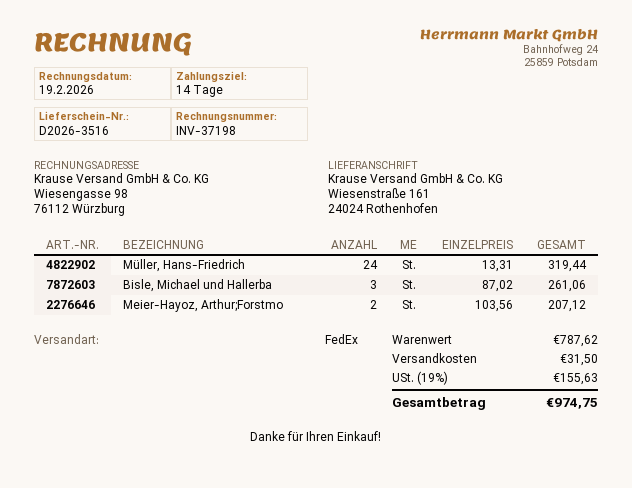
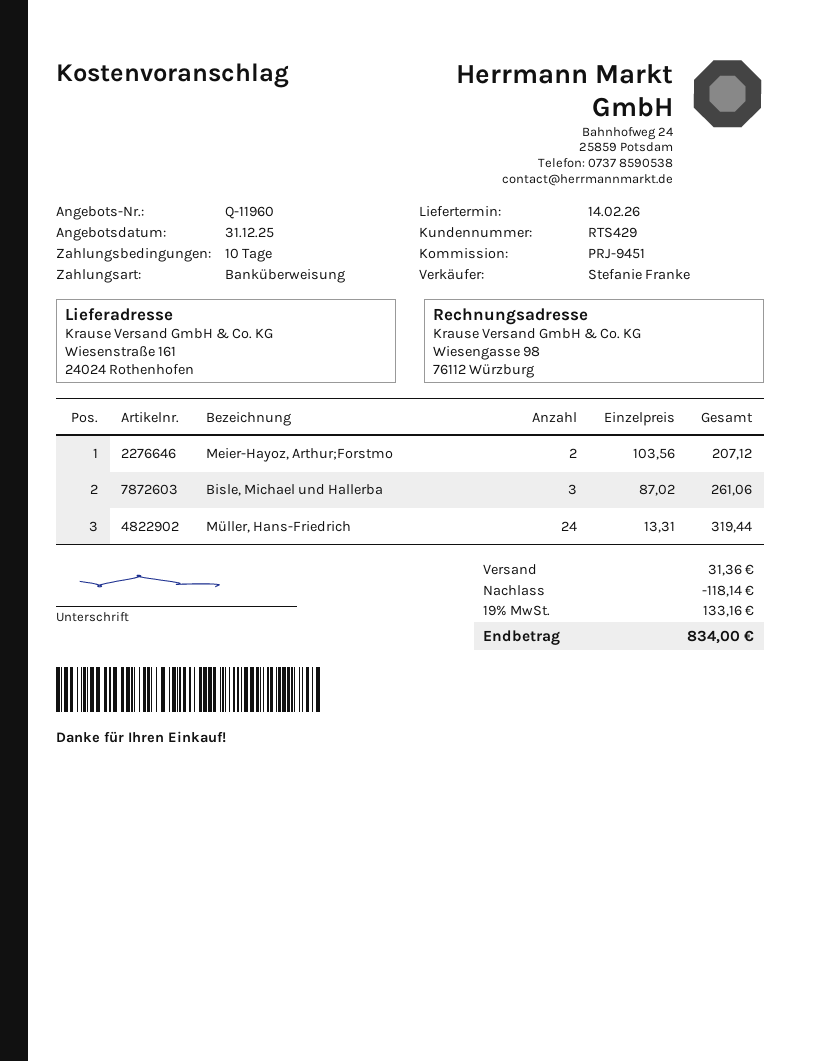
payment terms: 14 days -> 10 days
discount: none -> 118.14
shipping: 31.50 -> 31.36
tax: 19% = 155.63 -> 19% = 133.16
total: 974.75 -> 834.00

